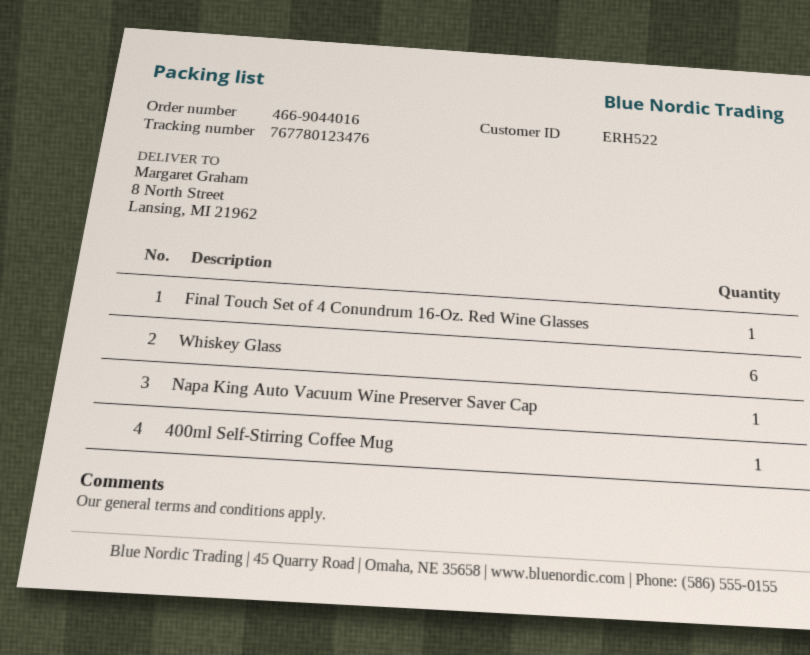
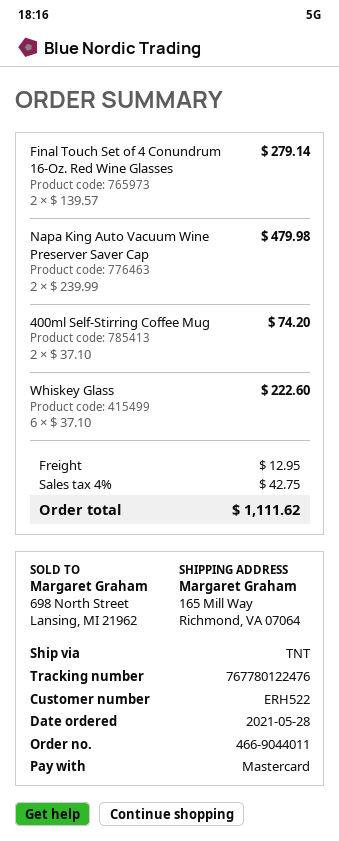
order number: 466-9044016 -> 466-9044011
tracking number: 767780123476 -> 767780122476
ship to: 8 North Street, Lansing, MI 21962 -> 165 Mill Way, Richmond, VA 07064
Final Touch Set of 4 Conundrum 16-Oz. Red Wine Glasses: 1 -> 2
Napa King Auto Vacuum Wine Preserver Saver Cap: 1 -> 2
400ml Self-Stirring Coffee Mug: 1 -> 2

